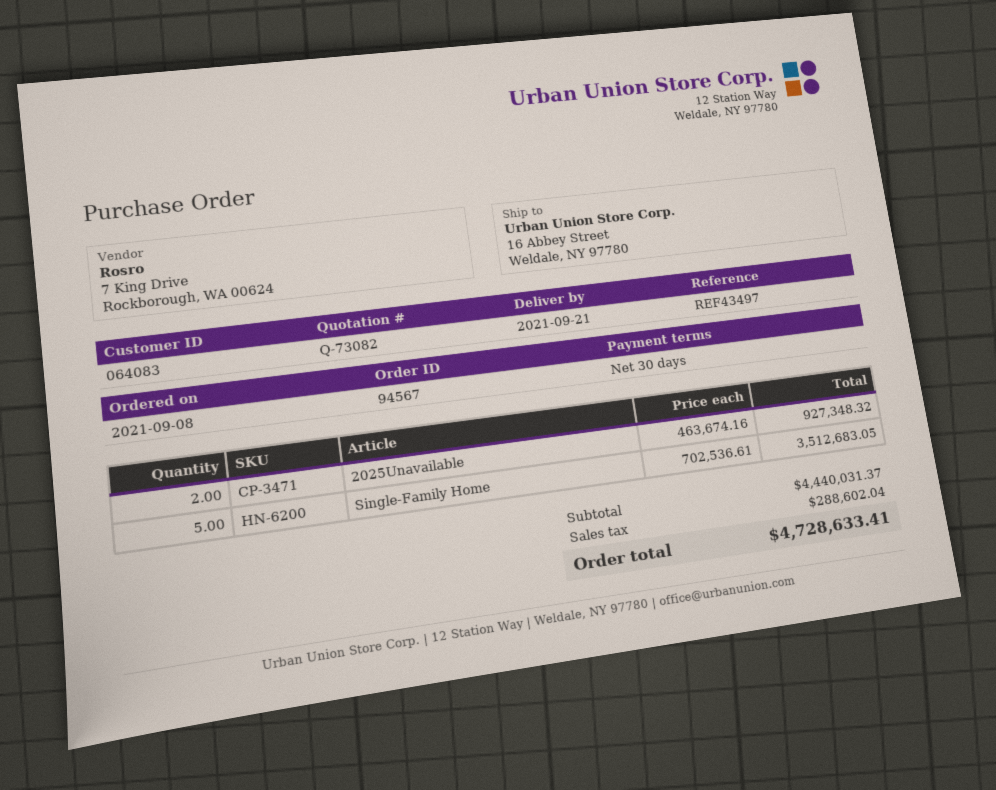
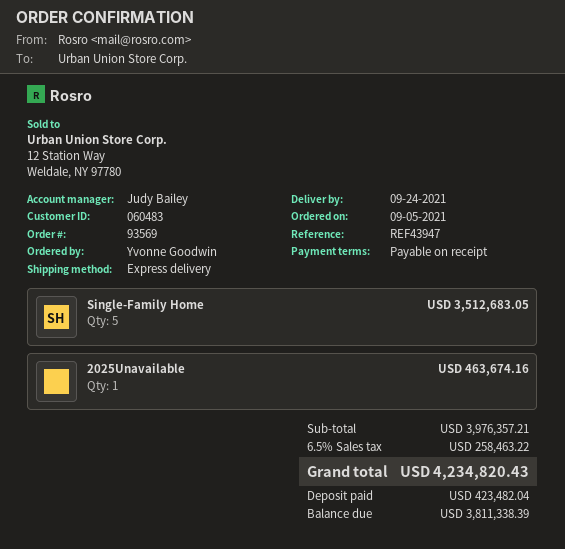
order number: 94567 -> 93569
order date: 2021-09-08 -> 2021-09-05
delivery date: 2021-09-21 -> 2021-09-24
payment terms: 30 days -> on receipt
customer number: 064083 -> 060483
reference: REF43497 -> REF43947
2025Unavailable: 2 for 927348.32 -> 1 for 463674.16
subtotal: 4440031.37 -> 3976357.21
tax: 288602.04 -> 258463.22
total: 4728633.41 -> 4234820.43

